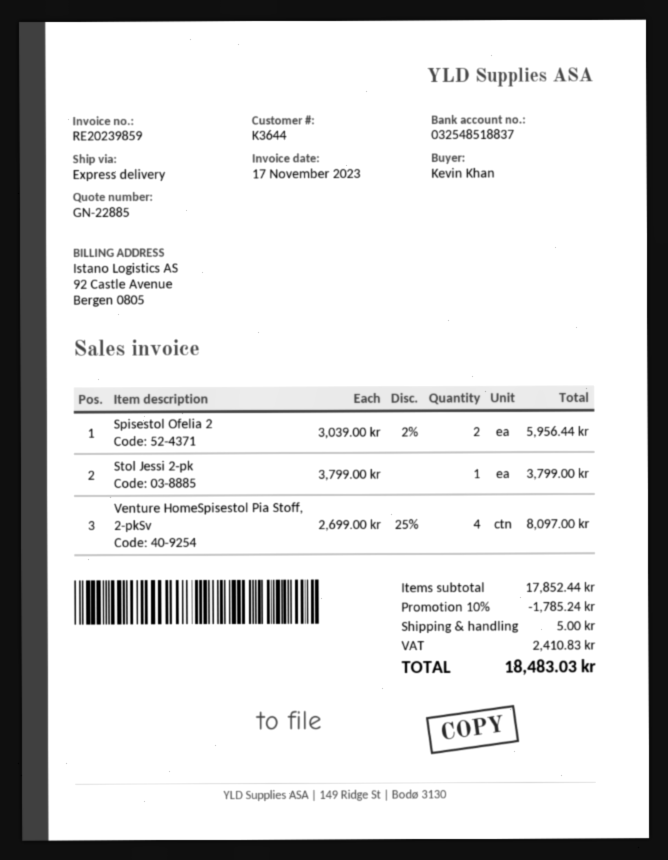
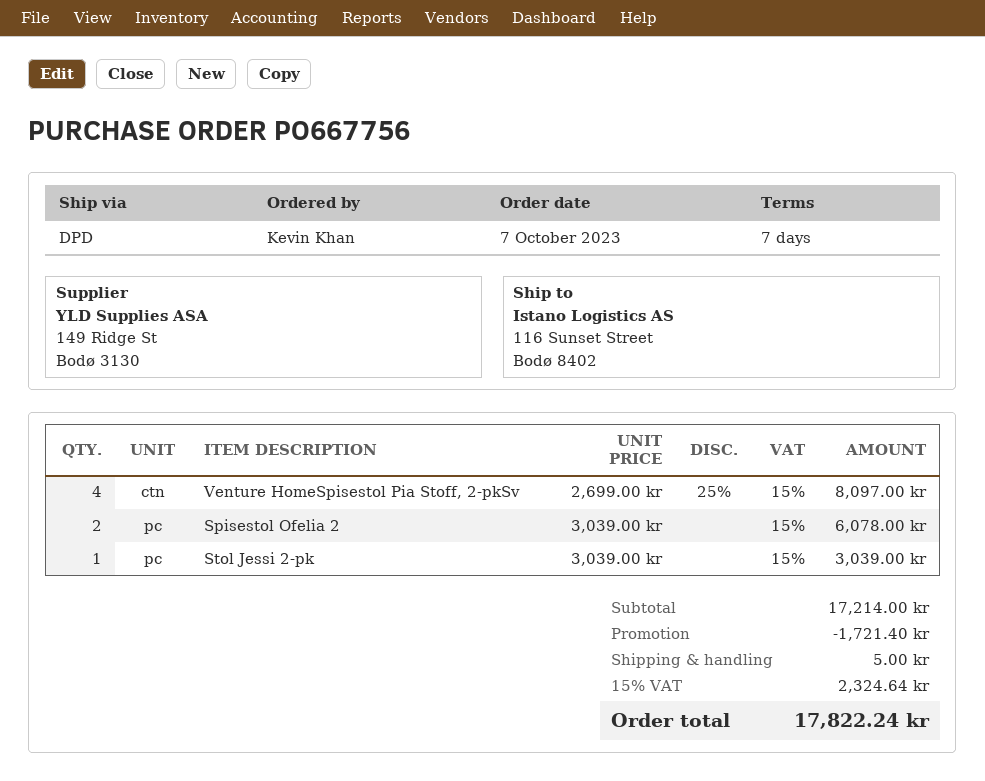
shipping method: express -> DPD
Spisestol Ofelia 2: 2 x 3039.00 - 2% = 5956.44 -> 2 x 3039.00 = 6078.00
Stol Jessi 2-pk: 1 x 3799.00 = 3799.00 -> 1 x 3039.00 = 3039.00
subtotal: 17852.44 -> 17214.00
discount: 1785.24 -> 1721.40
tax: 2410.83 -> 2324.64
total: 18483.03 -> 17822.24

